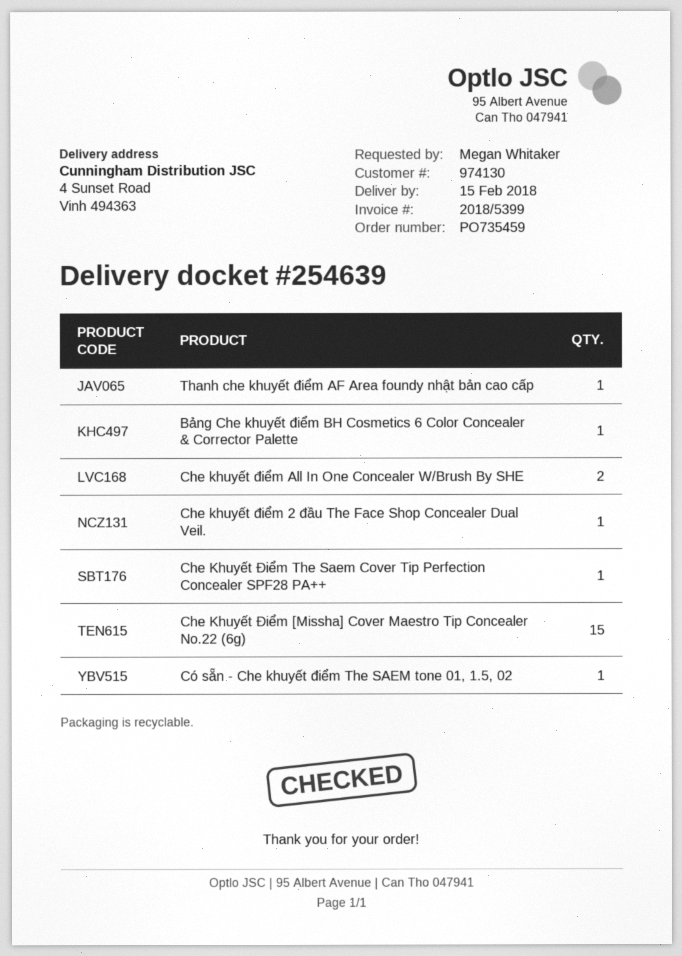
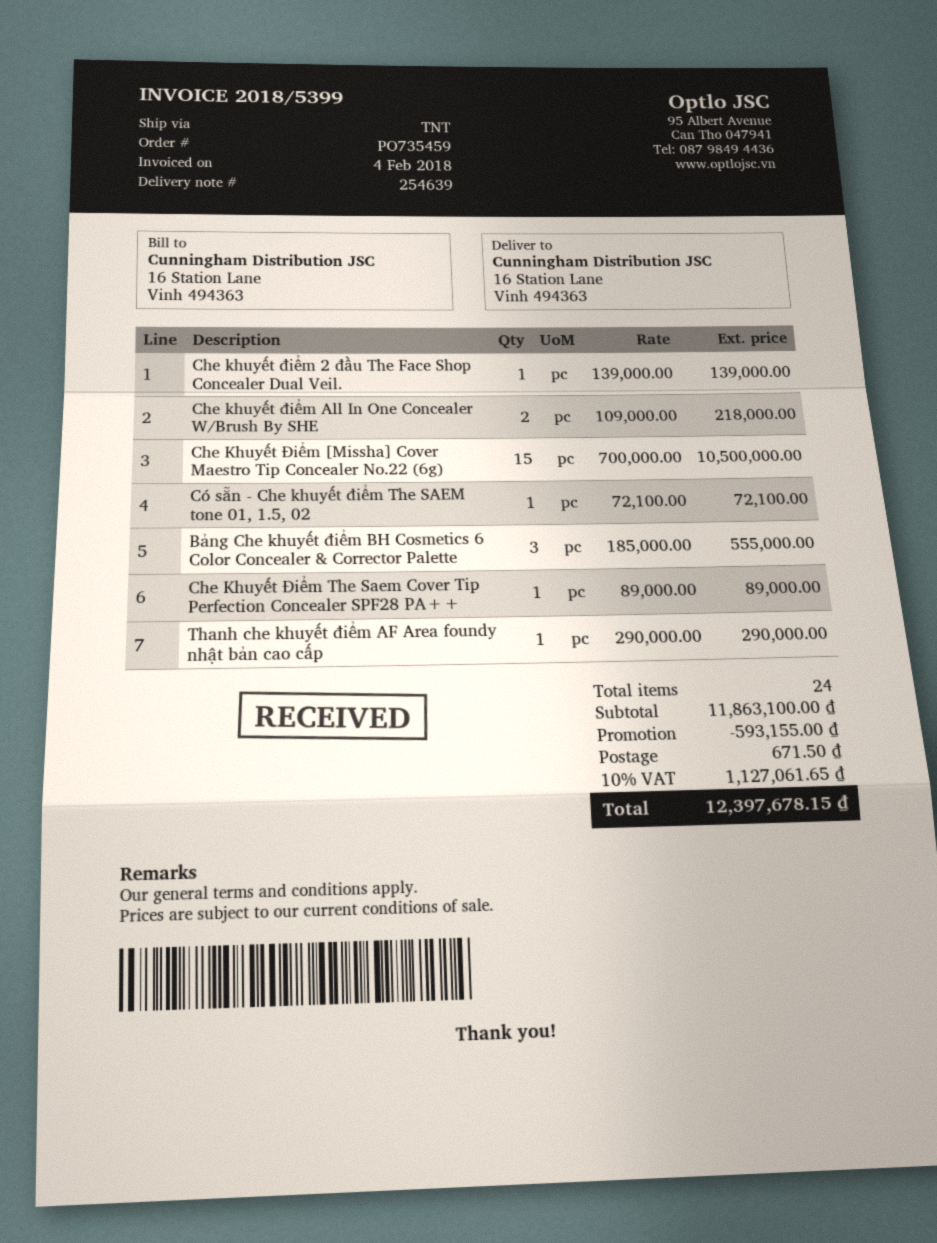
ship to: 4 Sunset Road, Vinh 494363 -> 16 Station Lane, Vinh 494363
Bảng Che khuyết điểm BH Cosmetics 6 Color Concealer & Corrector Palette: 1 -> 3

